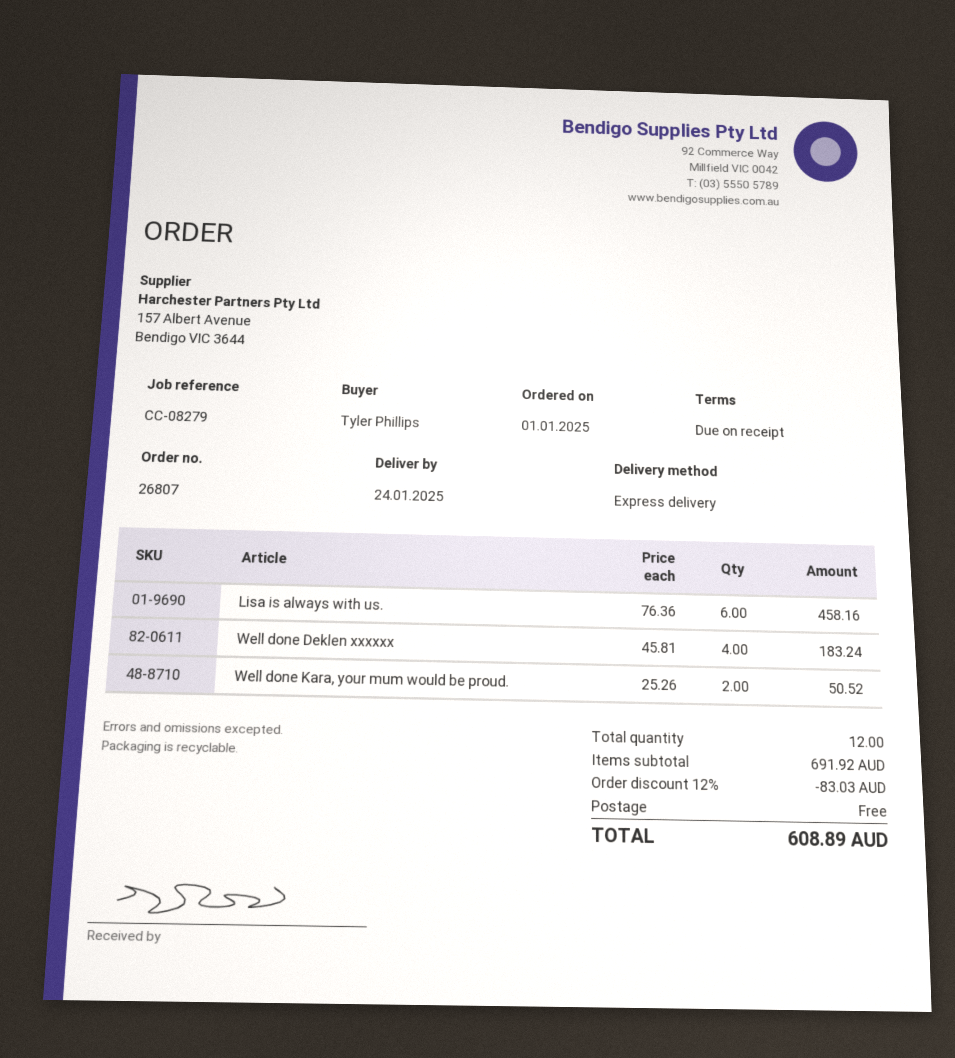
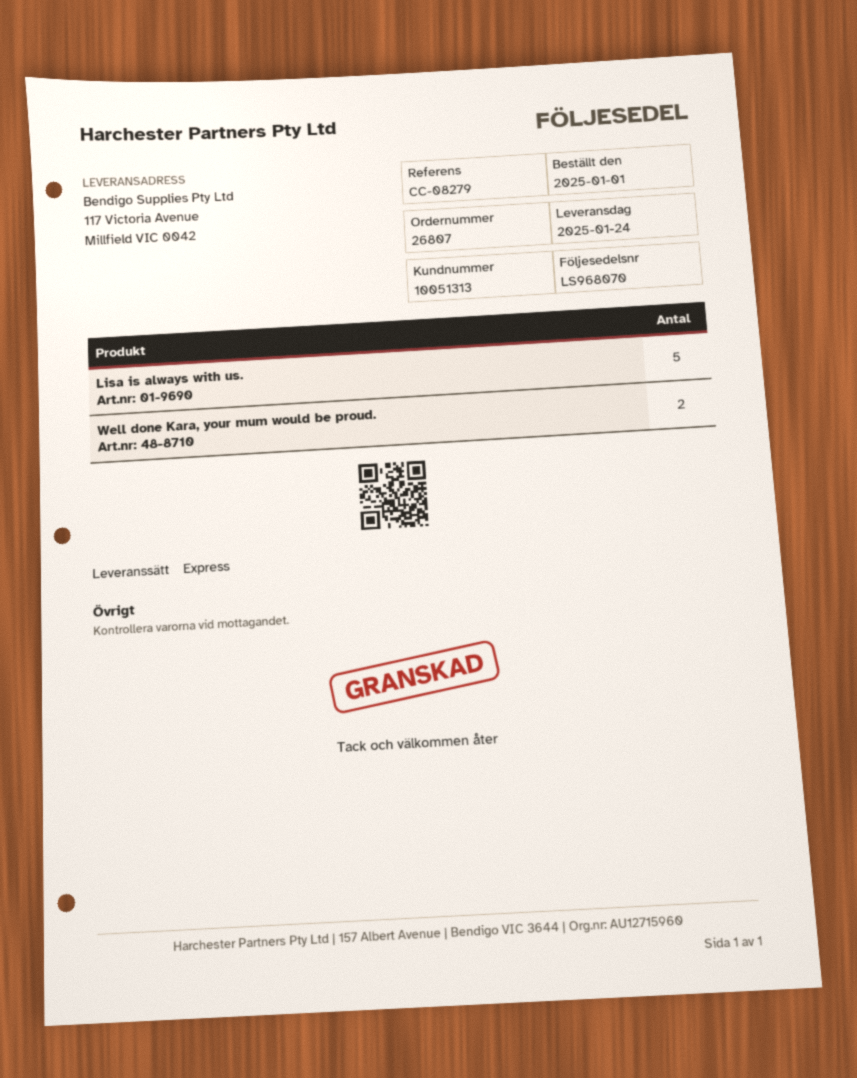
Lisa is always with us.: 6 -> 5
Well done Deklen xxxxxx: 4 -> none

